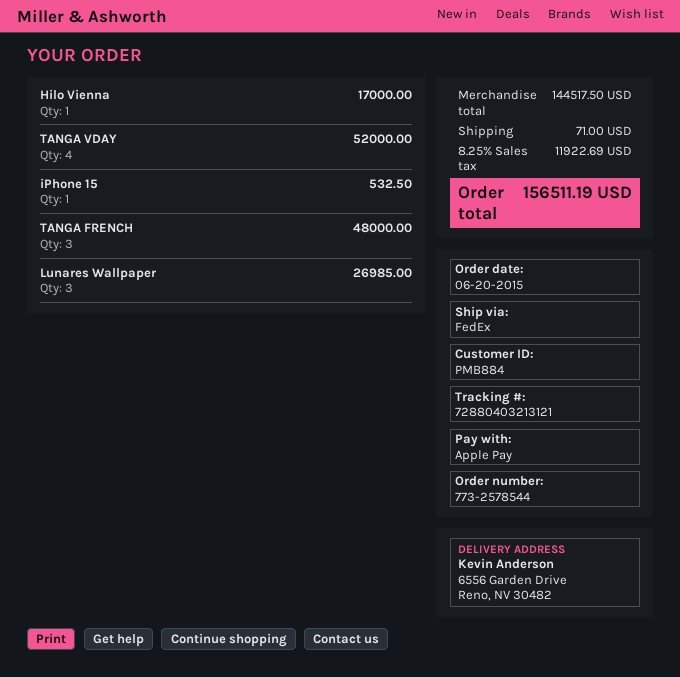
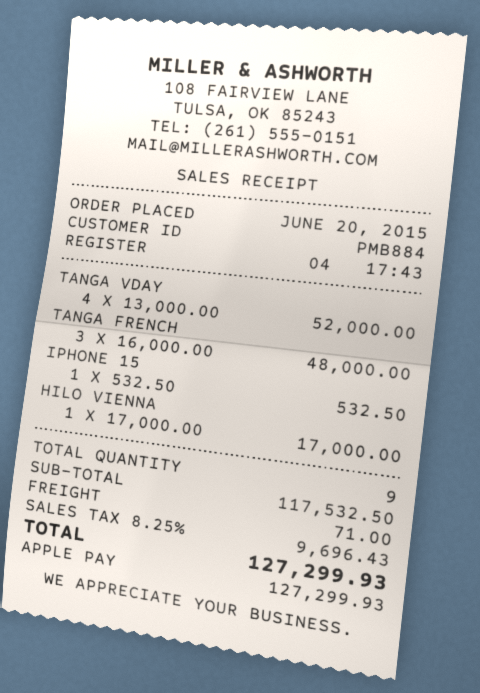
Lunares Wallpaper: 3 for 26985.00 -> none
subtotal: 144517.50 -> 117532.50
tax: 8.25% = 11922.69 -> 8.25% = 9696.43
total: 156511.19 -> 127299.93

